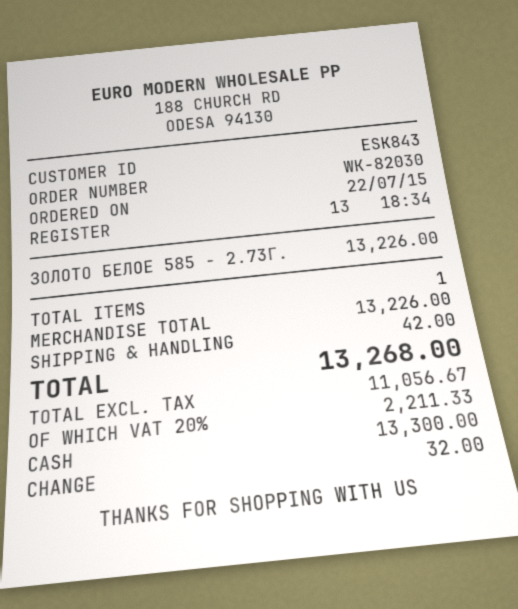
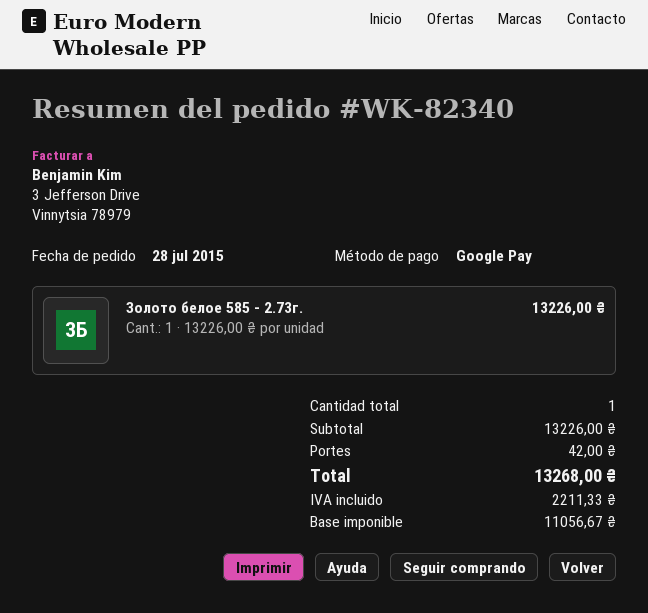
order number: WK-82030 -> WK-82340
order date: 2015-07-22 -> 2015-07-28
payment method: cash -> Google Pay

